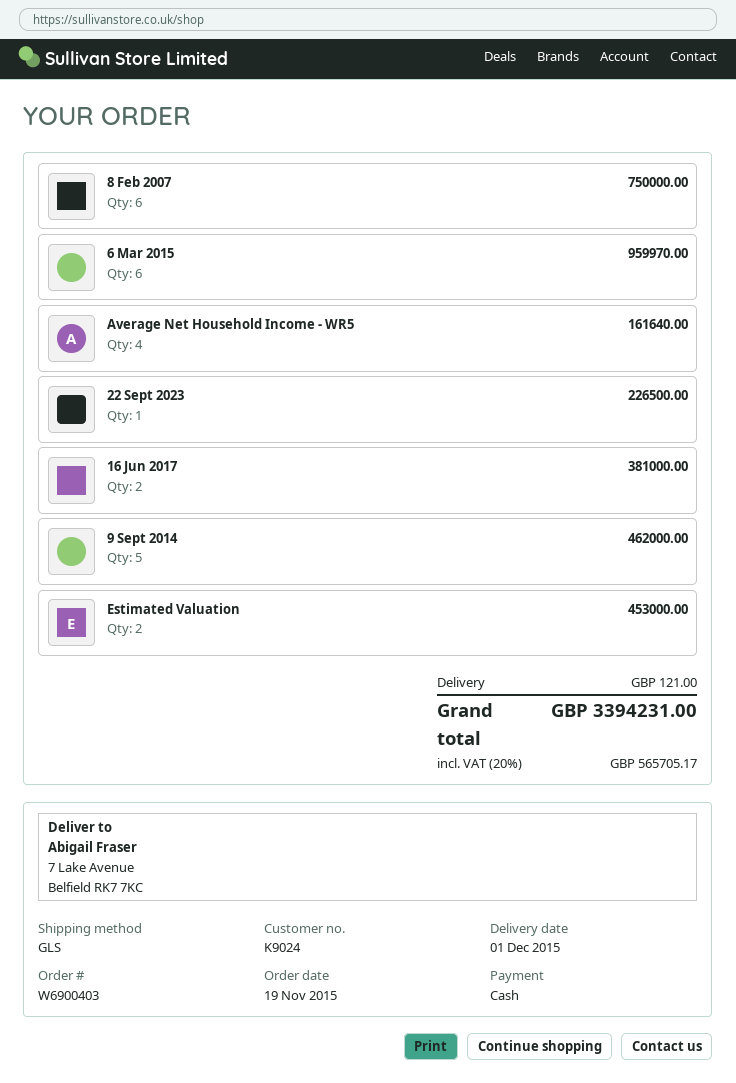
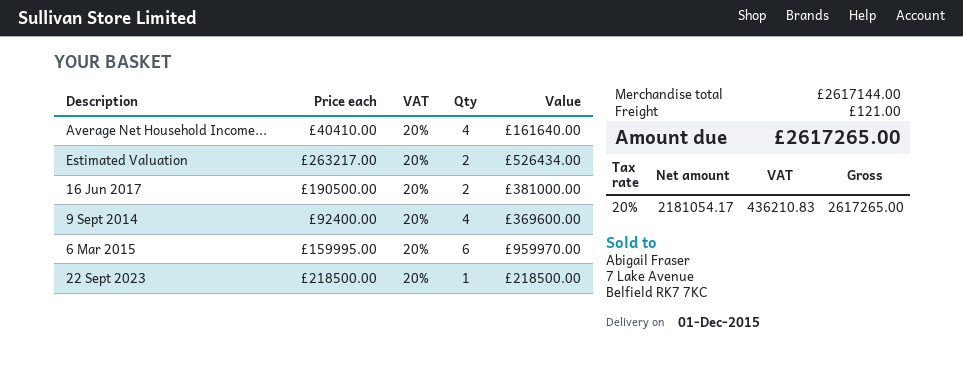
8 Feb 2007: 6 for 750000.00 -> none
22 Sept 2023: 1 for 226500.00 -> 1 for 218500.00
9 Sept 2014: 5 for 462000.00 -> 4 for 369600.00
Estimated Valuation: 2 for 453000.00 -> 2 for 526434.00
tax: 20% = 565705.17 -> 20% = 436210.83
total: 3394231.00 -> 2617265.00

